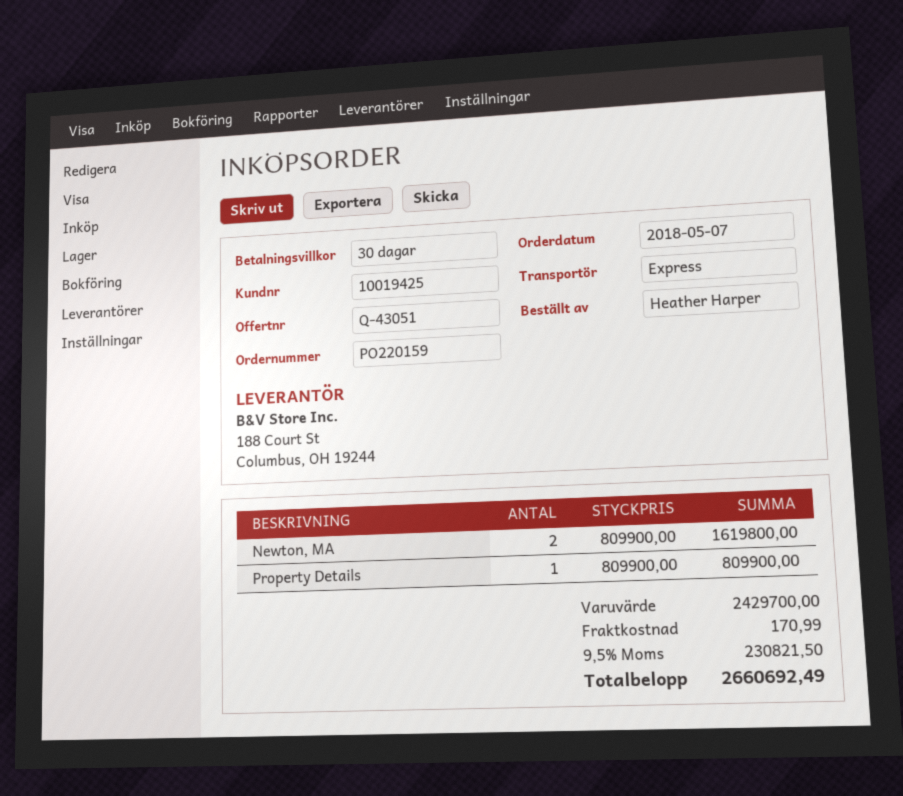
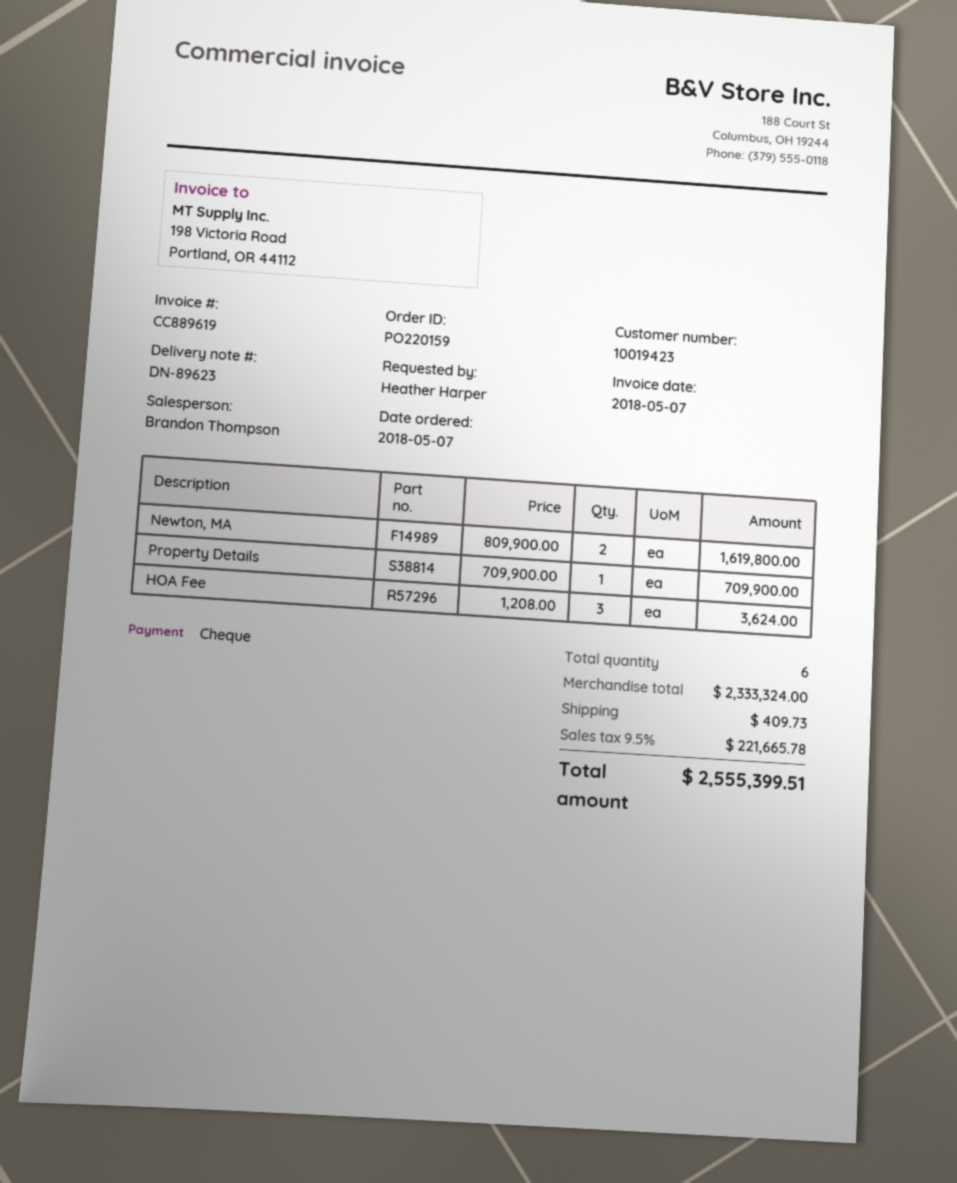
customer number: 10019425 -> 10019423
Property Details: 1 x 809900.00 = 809900.00 -> 1 x 709900.00 = 709900.00
HOA Fee: none -> 3 x 1208.00 = 3624.00
subtotal: 2429700.00 -> 2333324.00
shipping: 170.99 -> 409.73
tax: 9.5% = 230821.50 -> 9.5% = 221665.78
total: 2660692.49 -> 2555399.51

